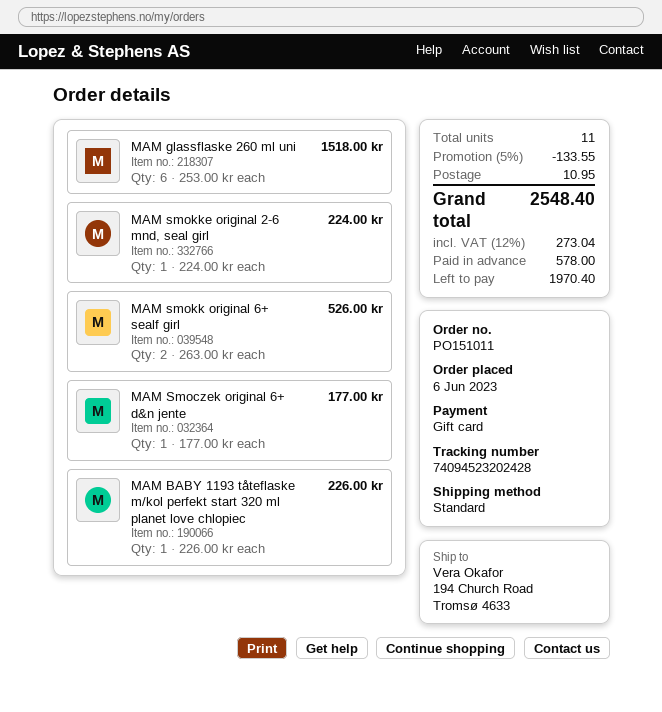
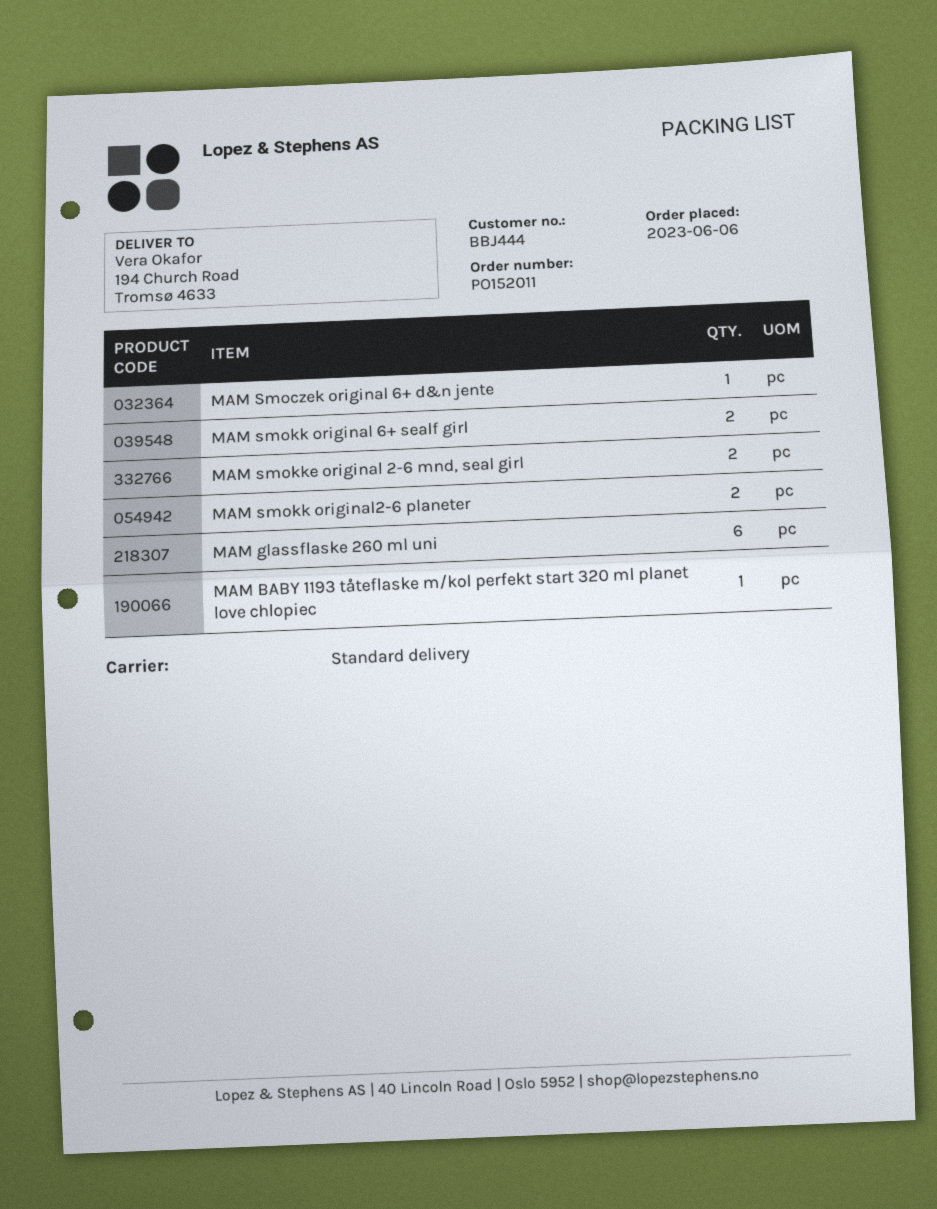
order number: PO151011 -> PO152011
MAM smokke original 2-6 mnd, seal girl: 1 -> 2
MAM smokk original2-6 planeter: none -> 2

